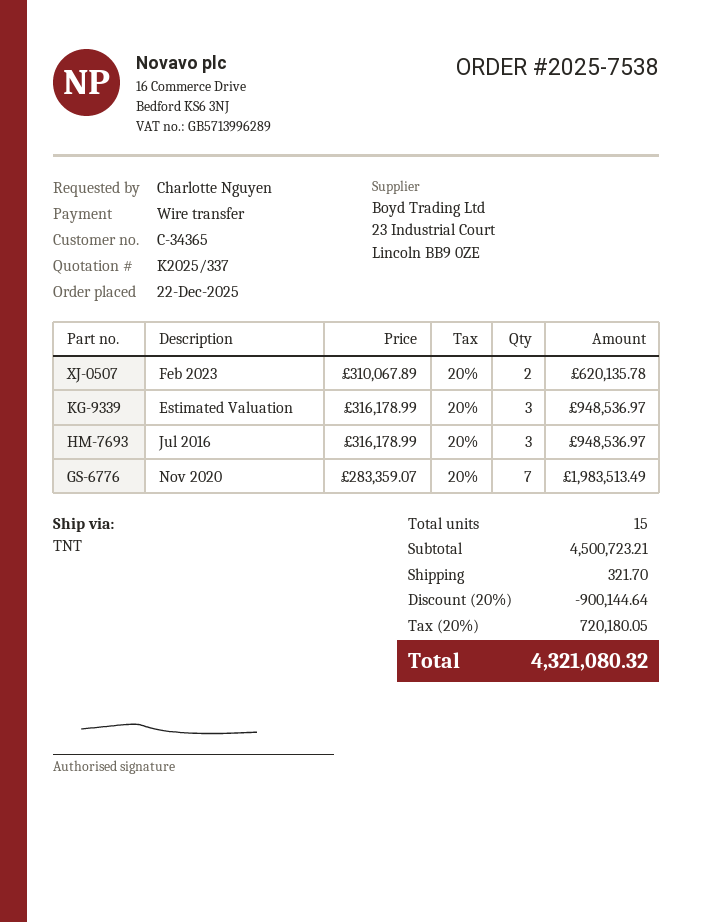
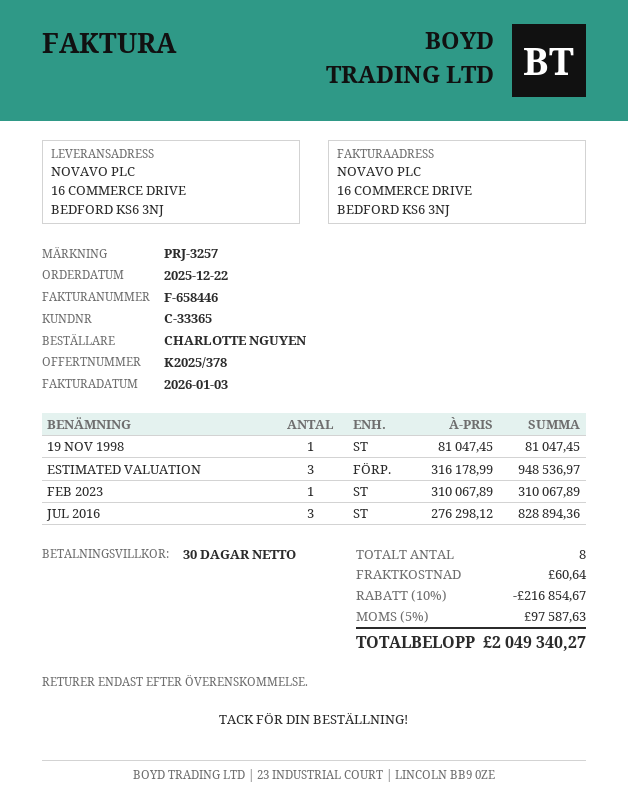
quote number: K2025/337 -> K2025/378
customer number: C-34365 -> C-33365
Feb 2023: 2 x 310067.89 = 620135.78 -> 1 x 310067.89 = 310067.89
Jul 2016: 3 x 316178.99 = 948536.97 -> 3 x 276298.12 = 828894.36
Nov 2020: 7 x 283359.07 = 1983513.49 -> none
19 NOV 1998: none -> 1 x 81047.45 = 81047.45
total quantity: 15 -> 8
discount: 20% = 900144.64 -> 10% = 216854.67
shipping: 321.70 -> 60.64
tax: 20% = 720180.05 -> 5% = 97587.63
total: 4321080.32 -> 2049340.27

